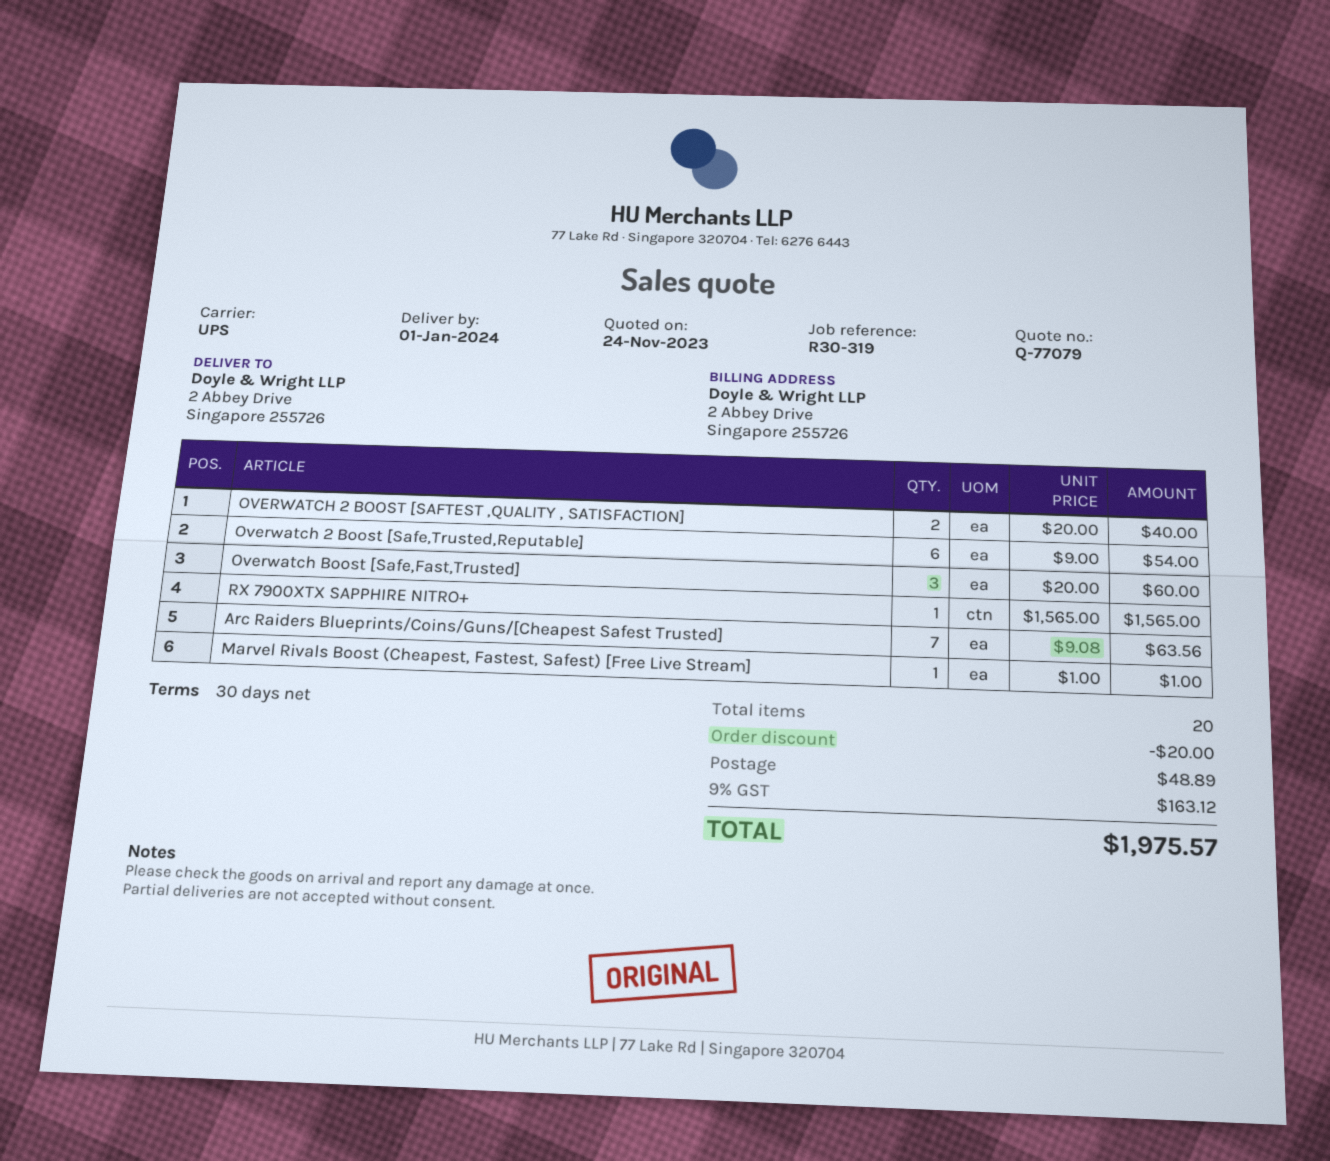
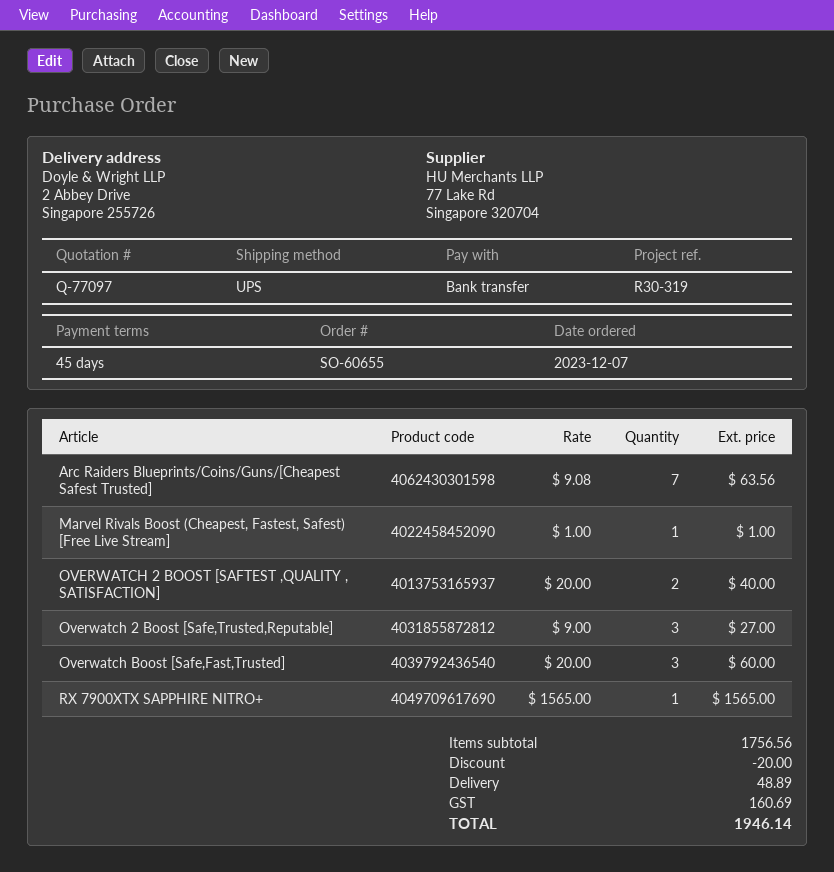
quote number: Q-77079 -> Q-77097
payment terms: 30 days -> 45 days
Overwatch 2 Boost [Safe,Trusted,Reputable]: 6 x 9.00 = 54.00 -> 3 x 9.00 = 27.00
tax: 163.12 -> 160.69
total: 1975.57 -> 1946.14

